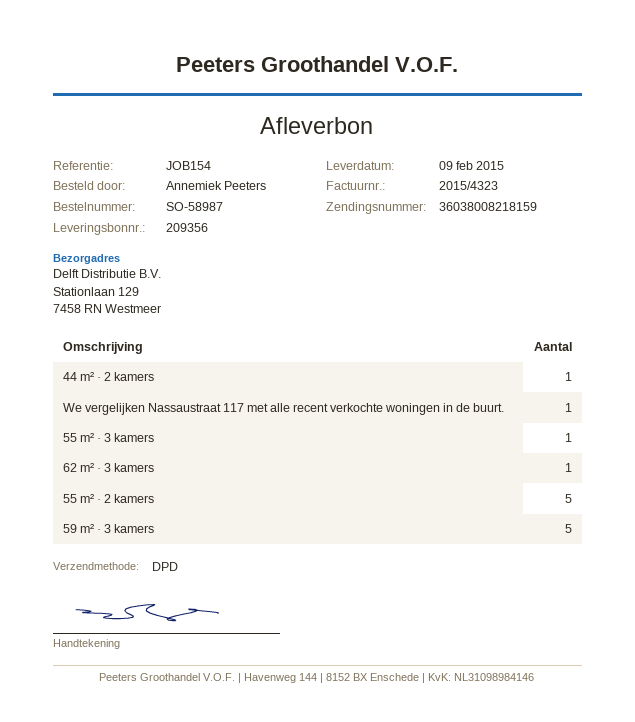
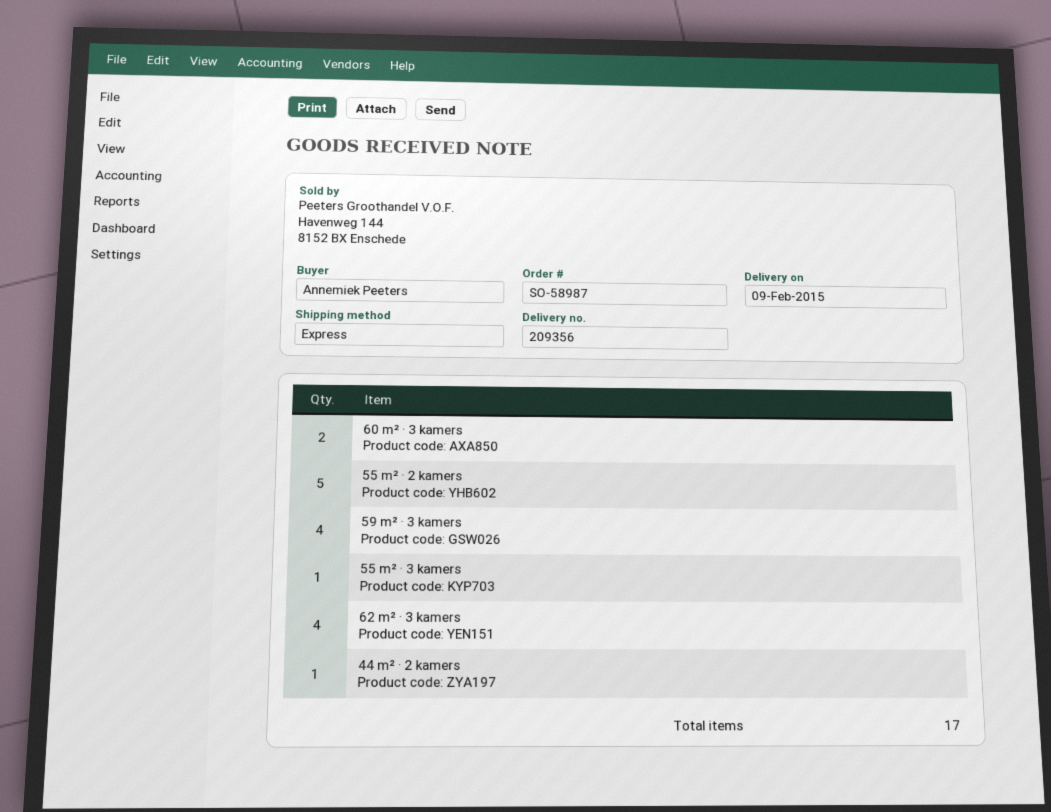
shipping method: DPD -> express
We vergelijken Nassaustraat 117 met alle recent verkochte woningen in de buurt.: 1 -> none
62 m² · 3 kamers: 1 -> 4
59 m² · 3 kamers: 5 -> 4
60 m² · 3 kamers: none -> 2

